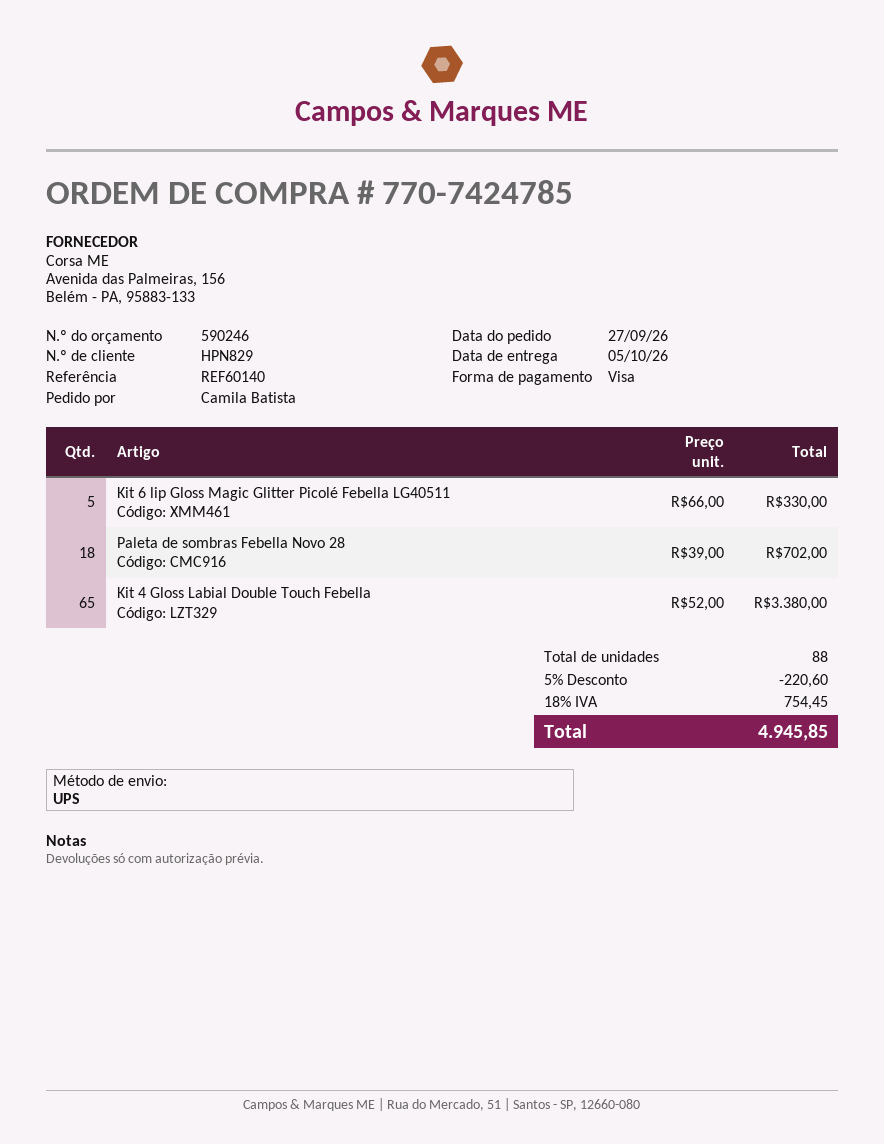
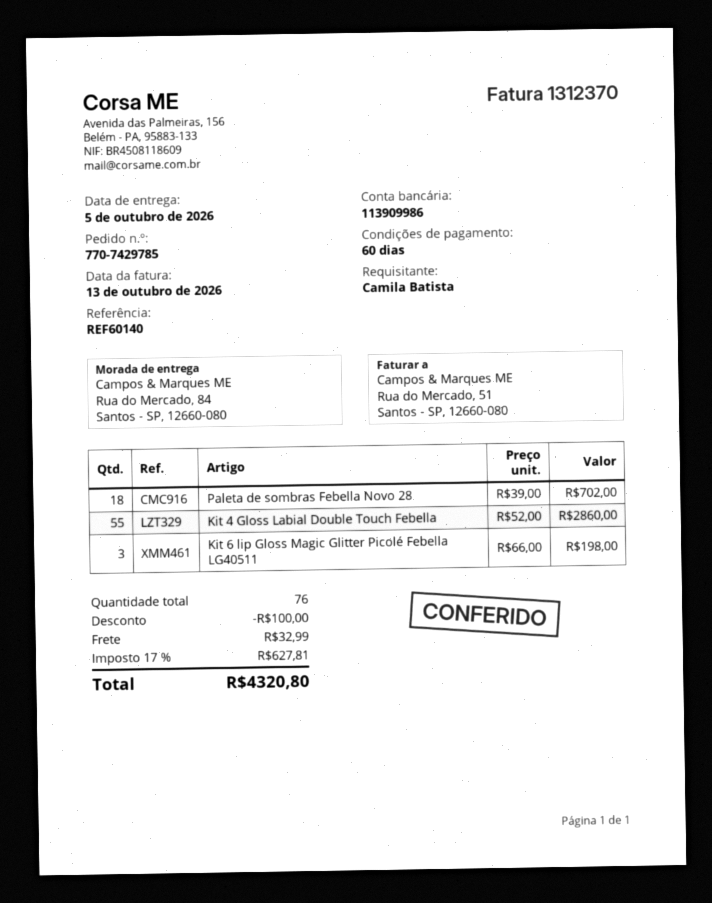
order number: 770-7424785 -> 770-7429785
Kit 6 lip Gloss Magic Glitter Picolé Febella LG40511: 5 x 66.00 = 330.00 -> 3 x 66.00 = 198.00
Kit 4 Gloss Labial Double Touch Febella: 65 x 52.00 = 3380.00 -> 55 x 52.00 = 2860.00
total quantity: 88 -> 76
discount: 220.60 -> 100.00
shipping: none -> 32.99
tax: 18% = 754.45 -> 17% = 627.81
total: 4945.85 -> 4320.80

